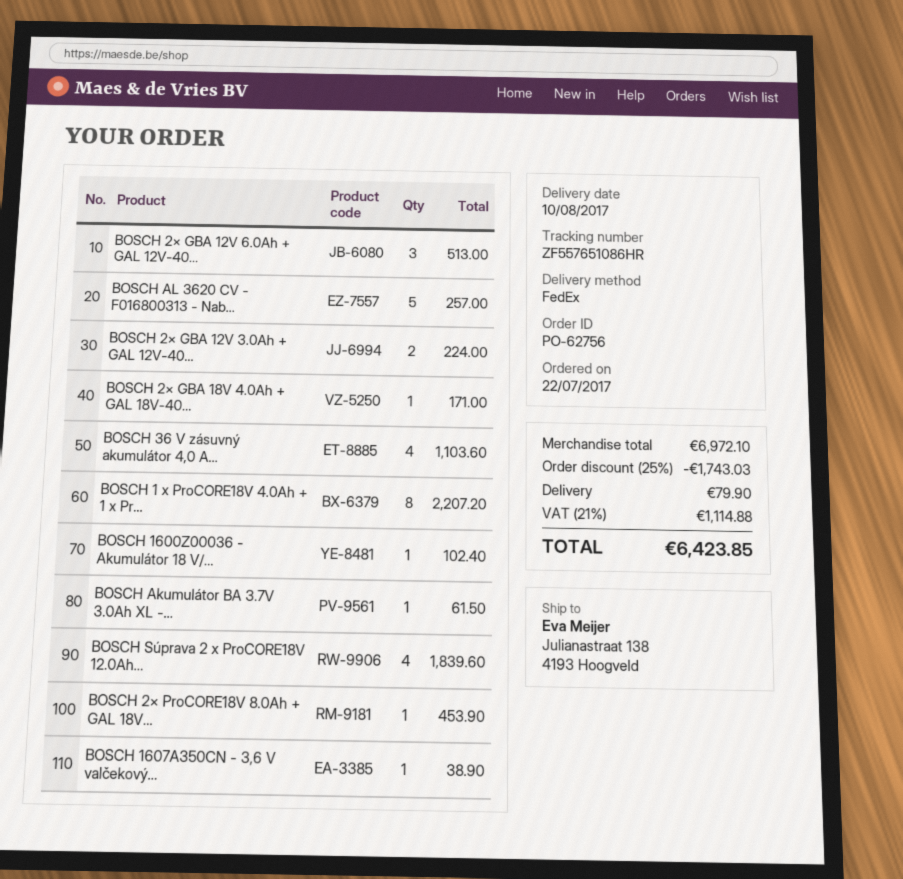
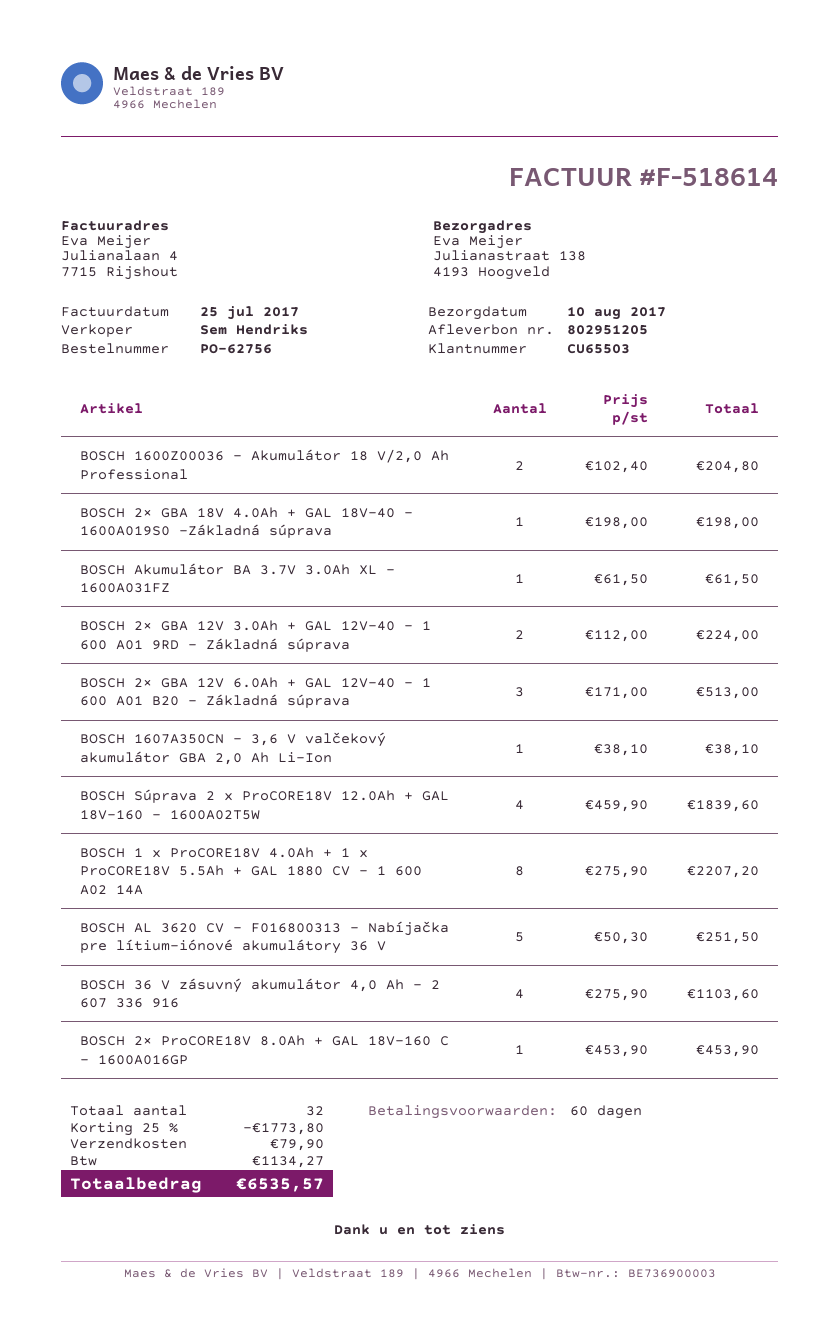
BOSCH AL 3620 CV - F016800313 - Nab...: 5 for 257.00 -> 5 for 251.50
BOSCH 2× GBA 18V 4.0Ah + GAL 18V-40...: 1 for 171.00 -> 1 for 198.00
BOSCH 1600Z00036 - Akumulátor 18 V/...: 1 for 102.40 -> 2 for 204.80
BOSCH 1607A350CN - 3,6 V valčekový...: 1 for 38.90 -> 1 for 38.10
discount: 25% = 1743.03 -> 25% = 1773.80
tax: 1114.88 -> 1134.27
total: 6423.85 -> 6535.57

